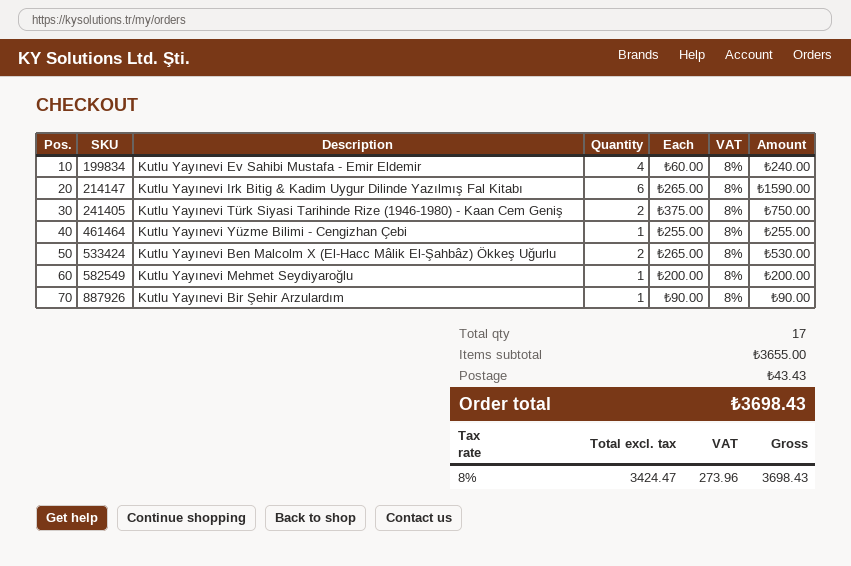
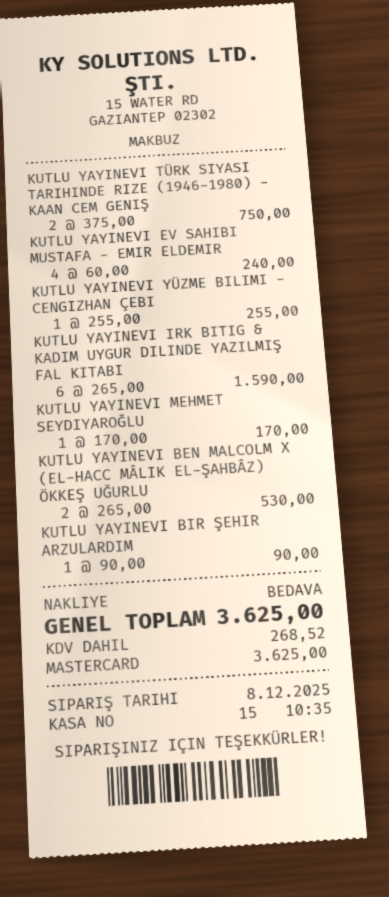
Kutlu Yayınevi Mehmet Seydiyaroğlu: 1 x 200.00 = 200.00 -> 1 x 170.00 = 170.00
shipping: 43.43 -> 0.00
tax: 273.96 -> 268.52
total: 3698.43 -> 3625.00

